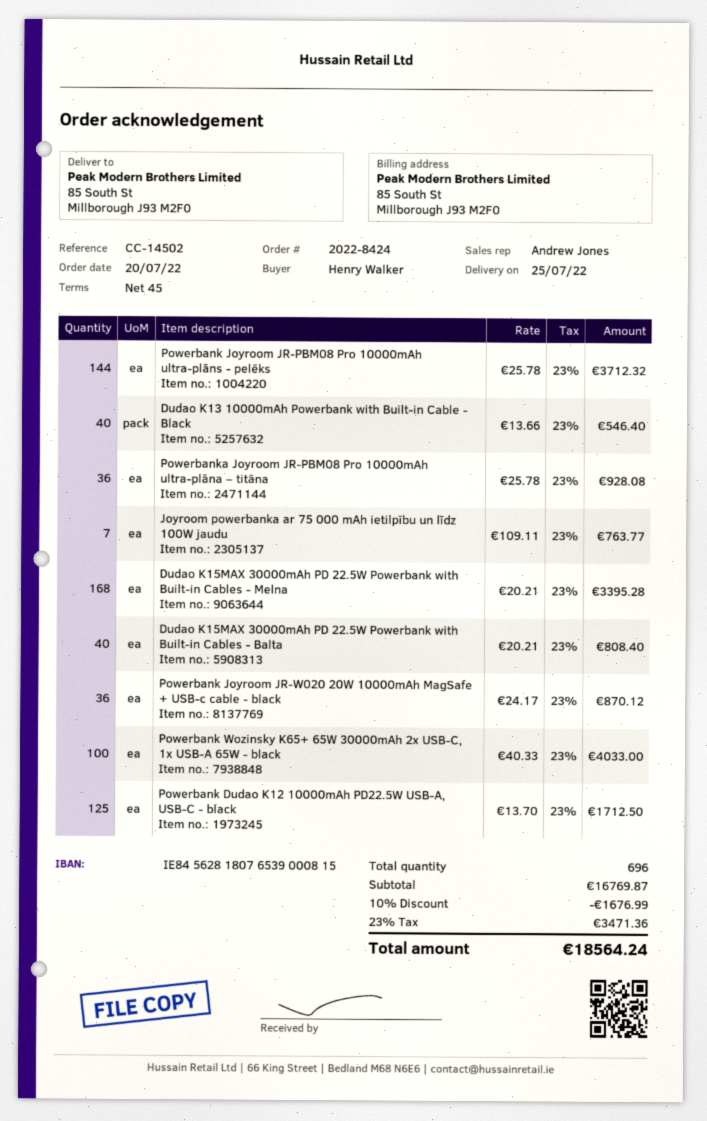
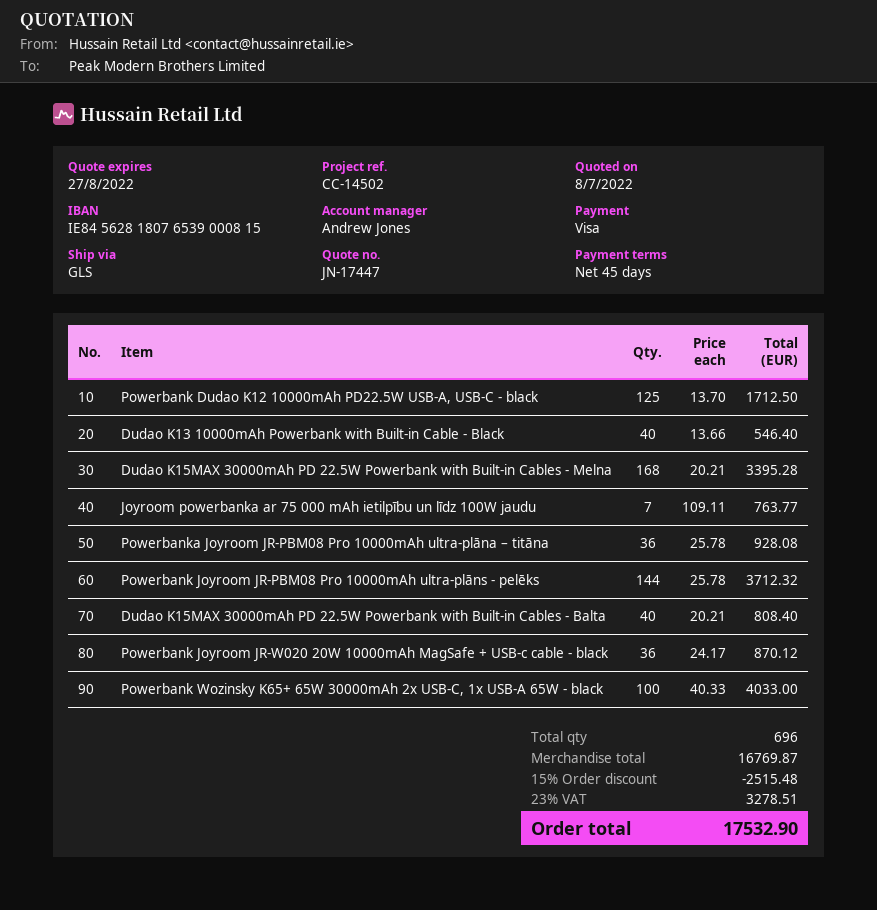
discount: 10% = 1676.99 -> 15% = 2515.48
tax: 23% = 3471.36 -> 23% = 3278.51
total: 18564.24 -> 17532.90

